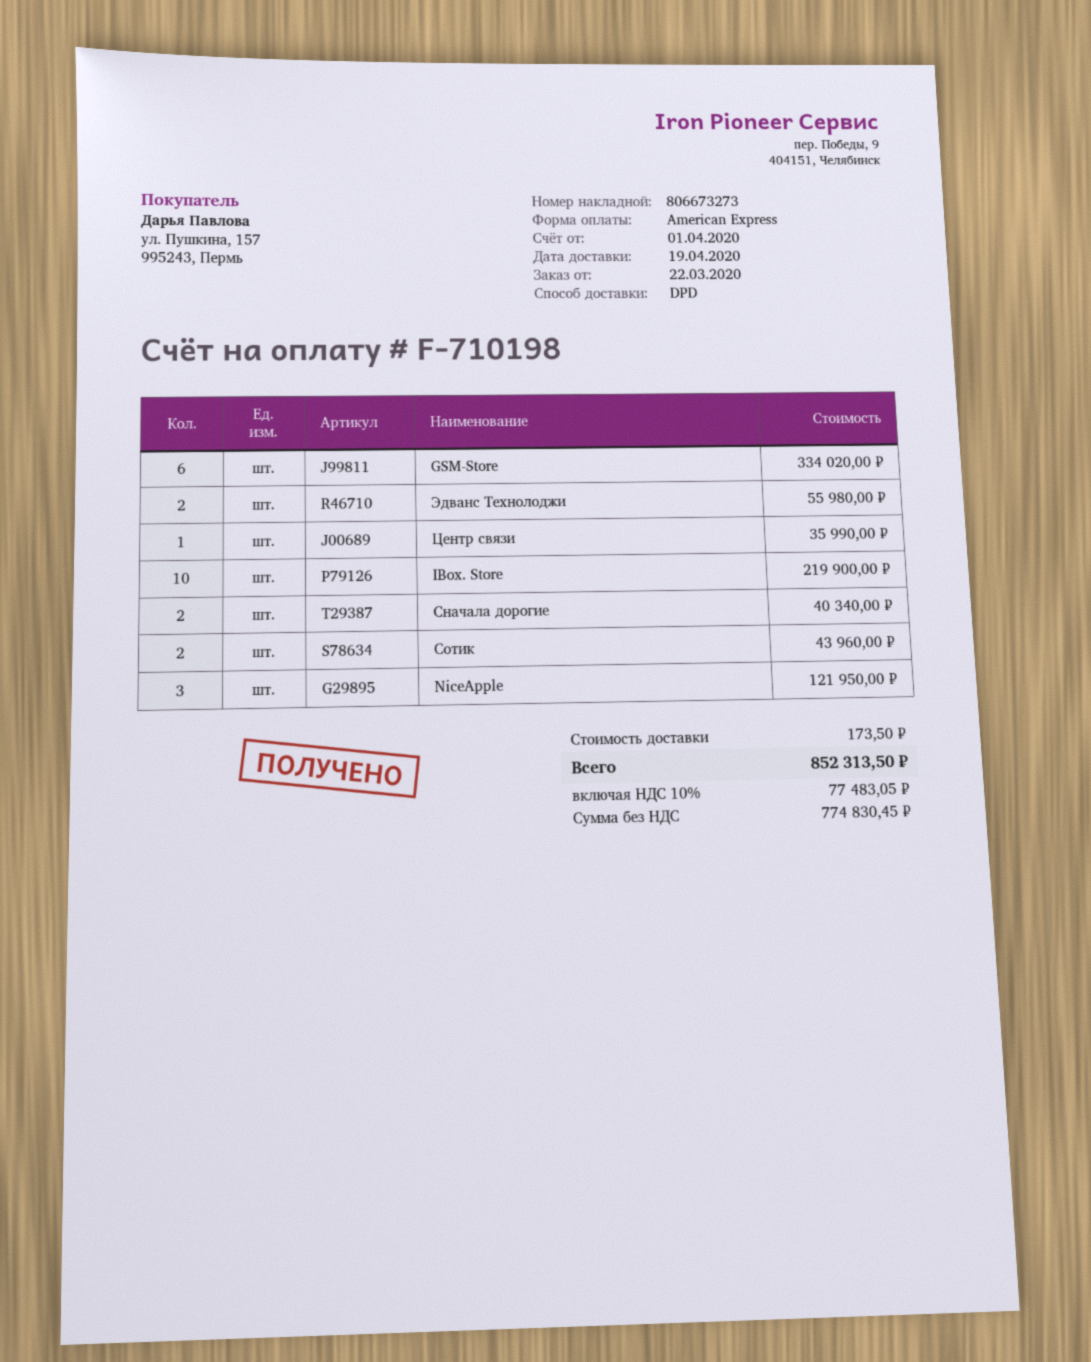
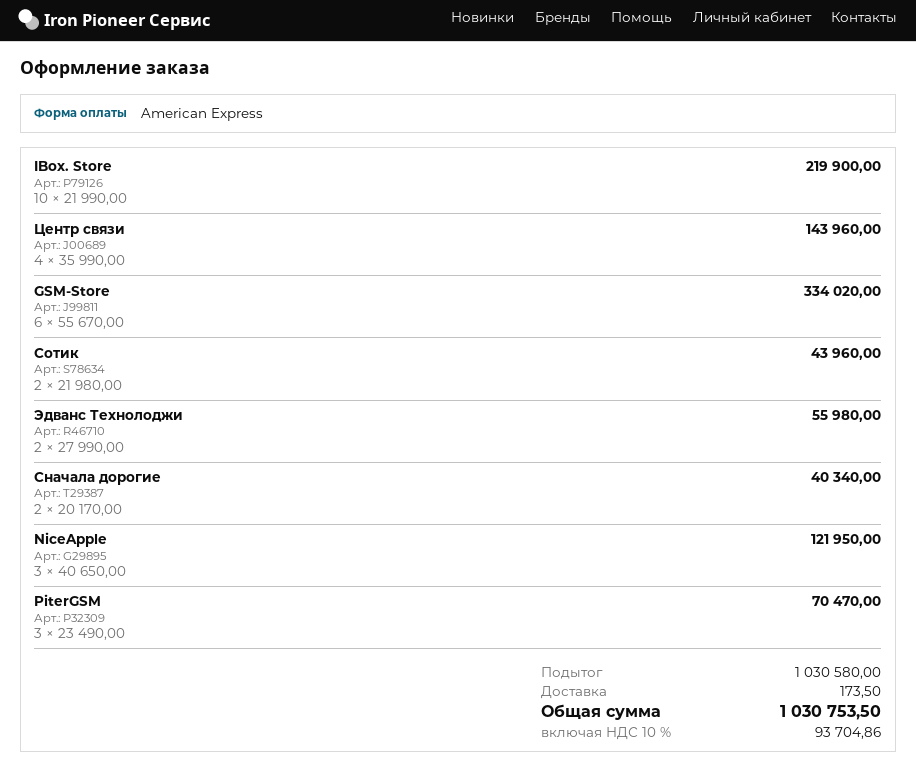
Центр связи: 1 for 35990.00 -> 4 for 143960.00
PiterGSM: none -> 3 for 70470.00
tax: 10% = 77483.05 -> 10% = 93704.86
total: 852313.50 -> 1030753.50

